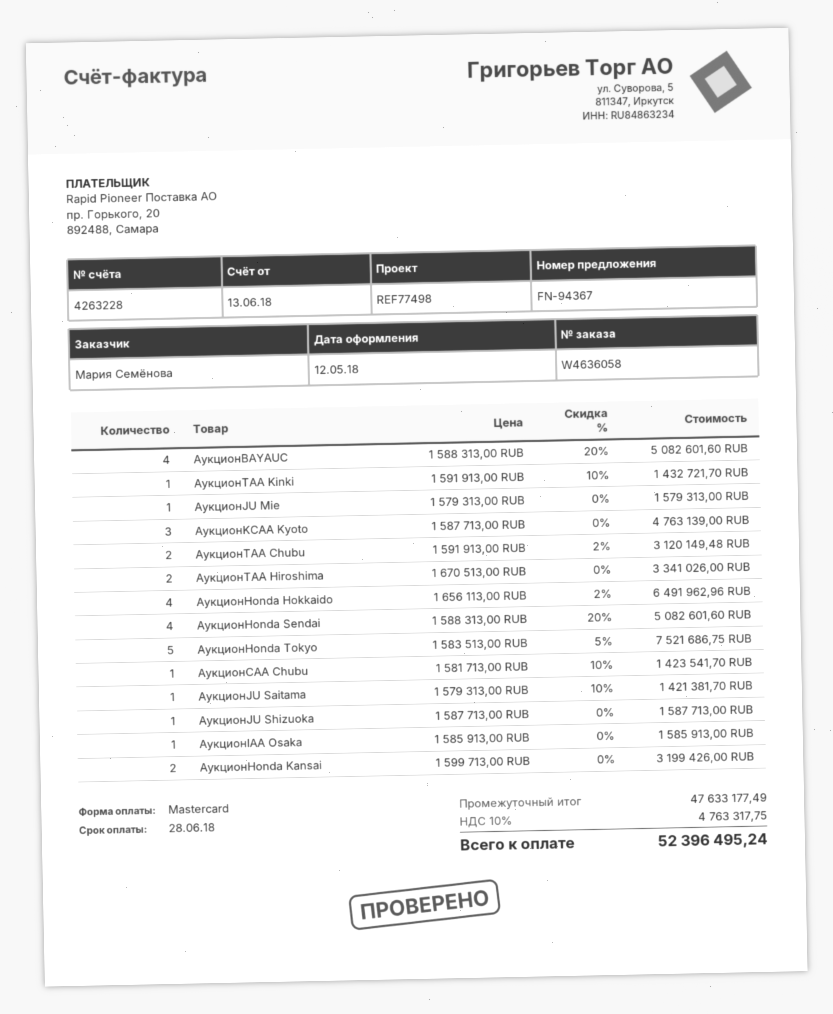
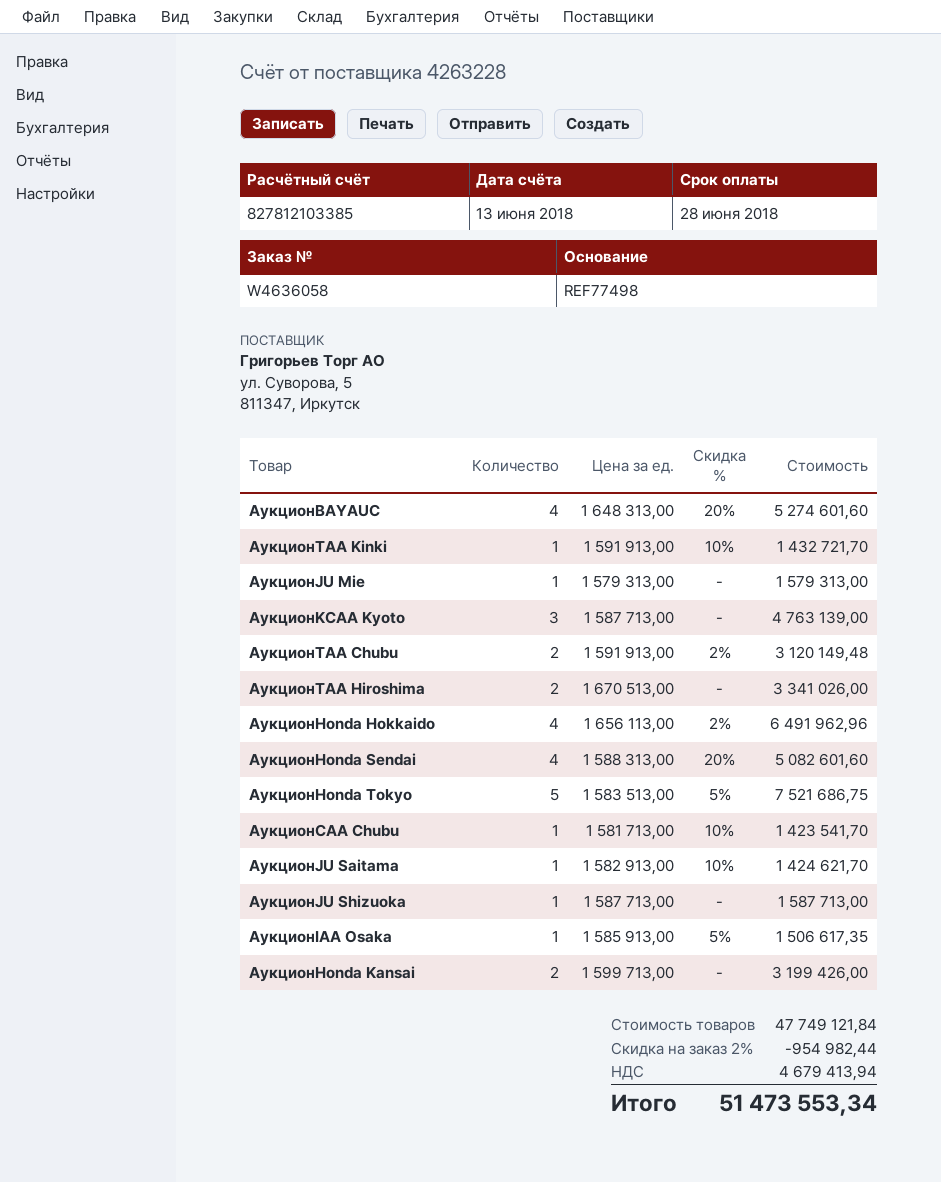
АукционBAYAUC: 4 x 1588313.00 - 20% = 5082601.60 -> 4 x 1648313.00 - 20% = 5274601.60
АукционJU Saitama: 1 x 1579313.00 - 10% = 1421381.70 -> 1 x 1582913.00 - 10% = 1424621.70
АукционIAA Osaka: 1 x 1585913.00 = 1585913.00 -> 1 x 1585913.00 - 5% = 1506617.35
subtotal: 47633177.49 -> 47749121.84
discount: none -> 2% = 954982.44
tax: 4763317.75 -> 4679413.94
total: 52396495.24 -> 51473553.34

